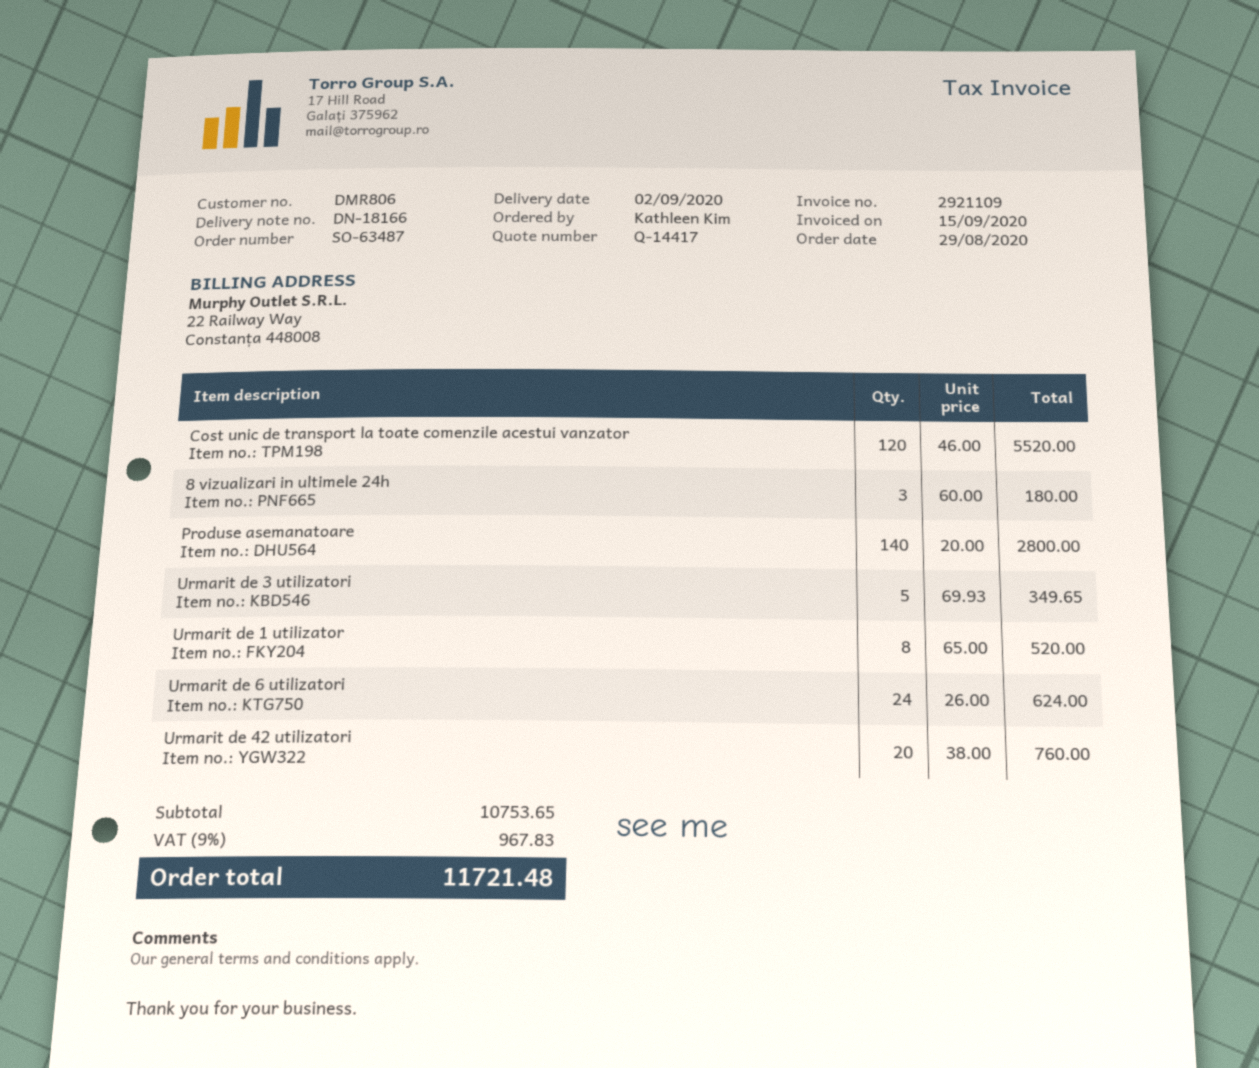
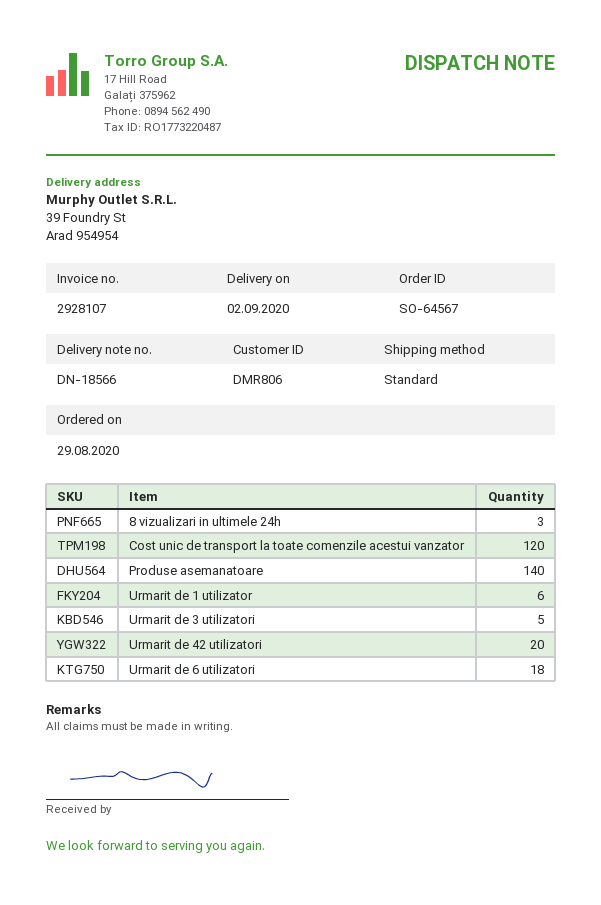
order number: SO-63487 -> SO-64567
delivery note number: DN-18166 -> DN-18566
invoice number: 2921109 -> 2928107
Urmarit de 1 utilizator: 8 -> 6
Urmarit de 6 utilizatori: 24 -> 18

